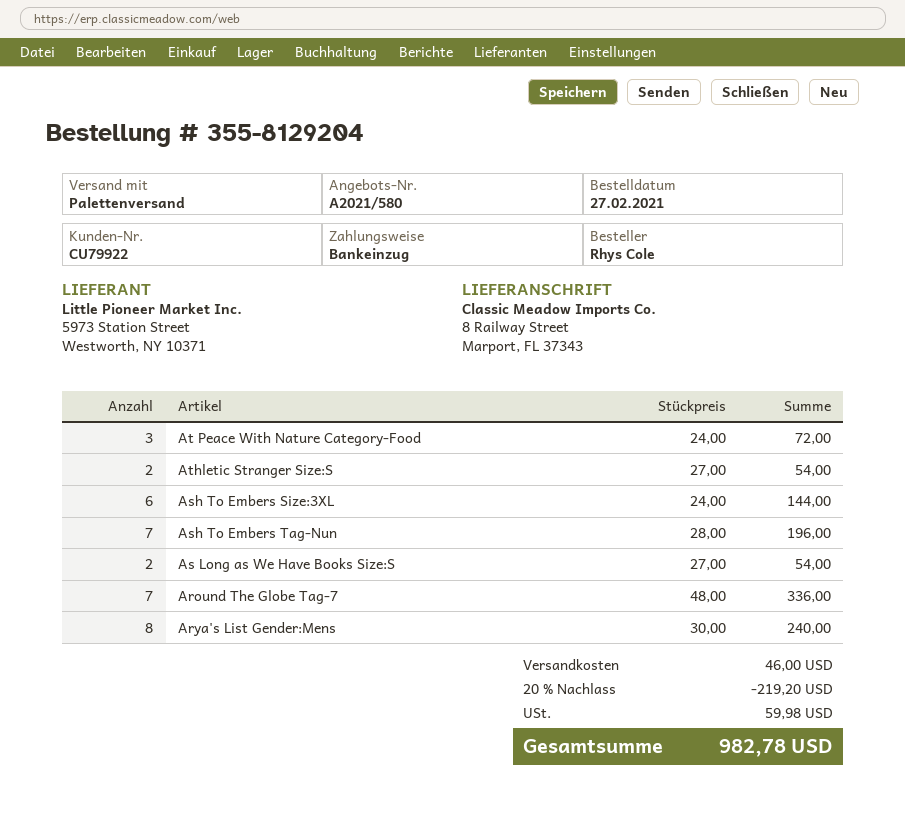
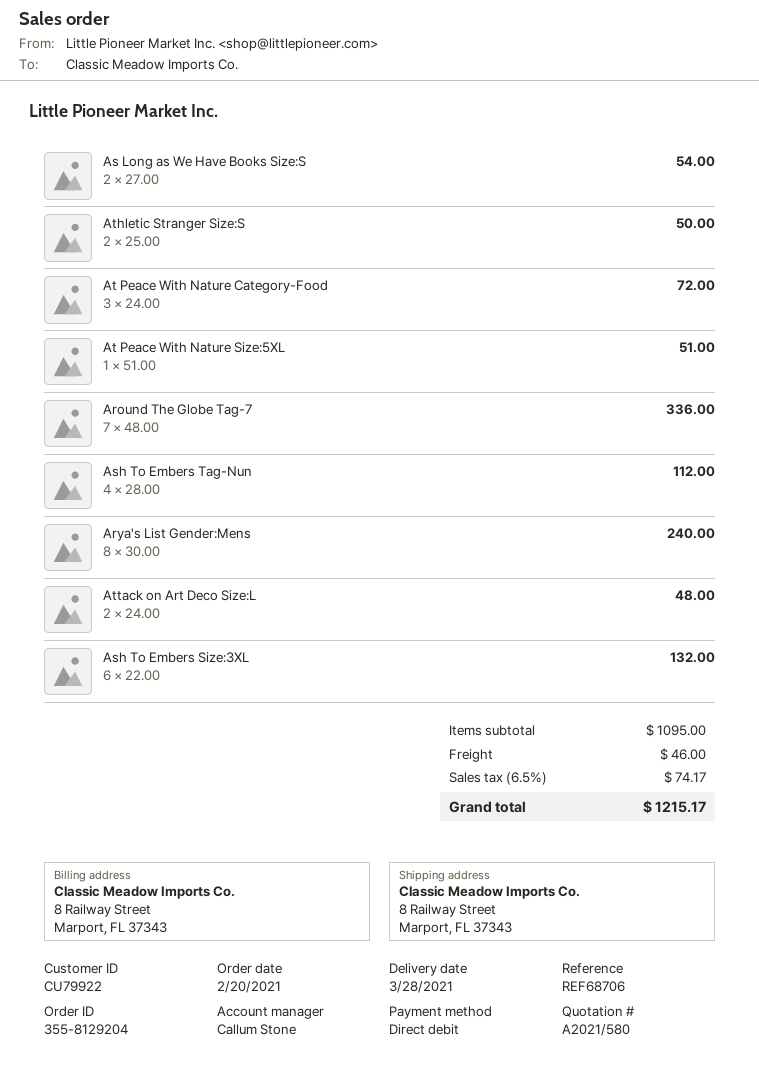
order date: 2021-02-27 -> 2021-02-20
Athletic Stranger Size:S: 2 x 27.00 = 54.00 -> 2 x 25.00 = 50.00
Ash To Embers Size:3XL: 6 x 24.00 = 144.00 -> 6 x 22.00 = 132.00
Ash To Embers Tag-Nun: 7 x 28.00 = 196.00 -> 4 x 28.00 = 112.00
At Peace With Nature Size:5XL: none -> 1 x 51.00 = 51.00
Attack on Art Deco Size:L: none -> 2 x 24.00 = 48.00
discount: 20% = 219.20 -> none
tax: 59.98 -> 74.17
total: 982.78 -> 1215.17

